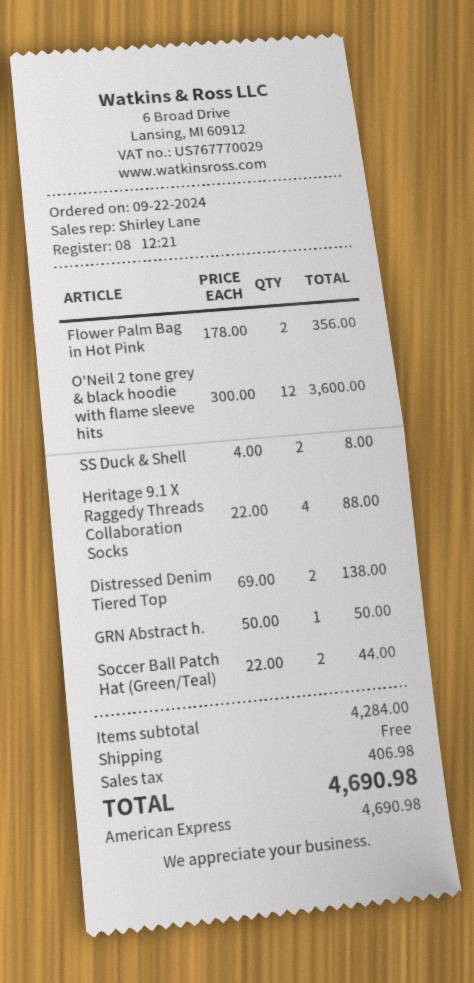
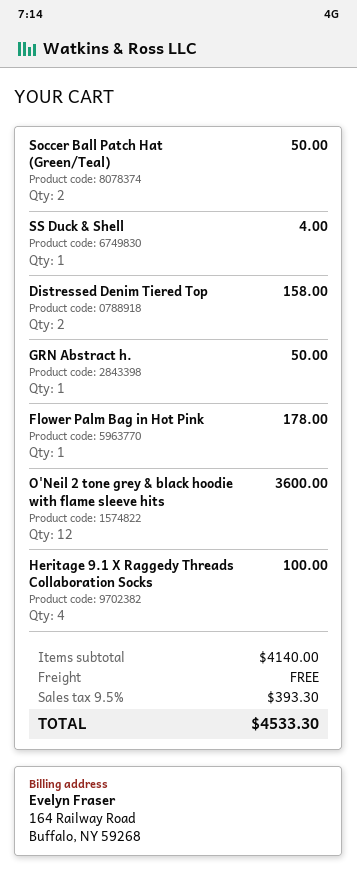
Flower Palm Bag in Hot Pink: 2 for 356.00 -> 1 for 178.00
SS Duck & Shell: 2 for 8.00 -> 1 for 4.00
Heritage 9.1 X Raggedy Threads Collaboration Socks: 4 for 88.00 -> 4 for 100.00
Distressed Denim Tiered Top: 2 for 138.00 -> 2 for 158.00
Soccer Ball Patch Hat (Green/Teal): 2 for 44.00 -> 2 for 50.00
subtotal: 4284.00 -> 4140.00
tax: 406.98 -> 393.30
total: 4690.98 -> 4533.30

